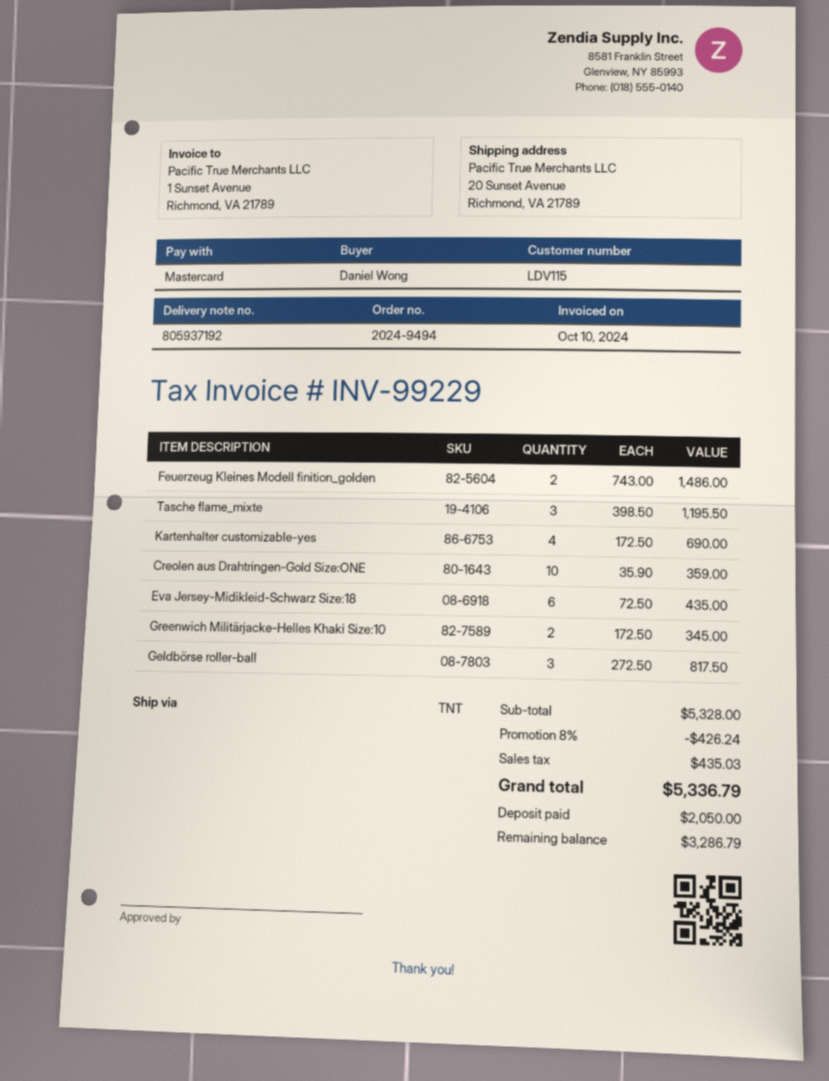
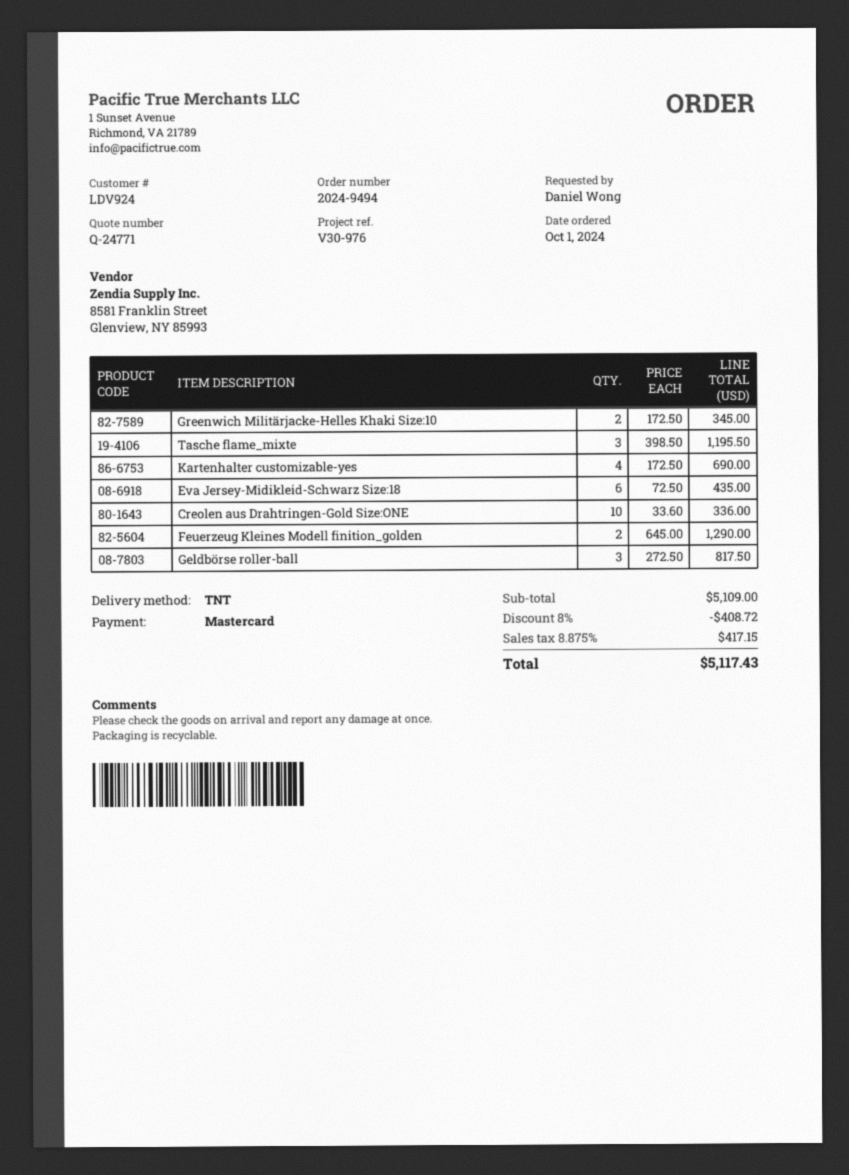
customer number: LDV115 -> LDV924
Feuerzeug Kleines Modell finition_golden: 2 x 743.00 = 1486.00 -> 2 x 645.00 = 1290.00
Creolen aus Drahtringen-Gold Size:ONE: 10 x 35.90 = 359.00 -> 10 x 33.60 = 336.00
subtotal: 5328.00 -> 5109.00
discount: 8% = 426.24 -> 8% = 408.72
tax: 435.03 -> 417.15
total: 5336.79 -> 5117.43

